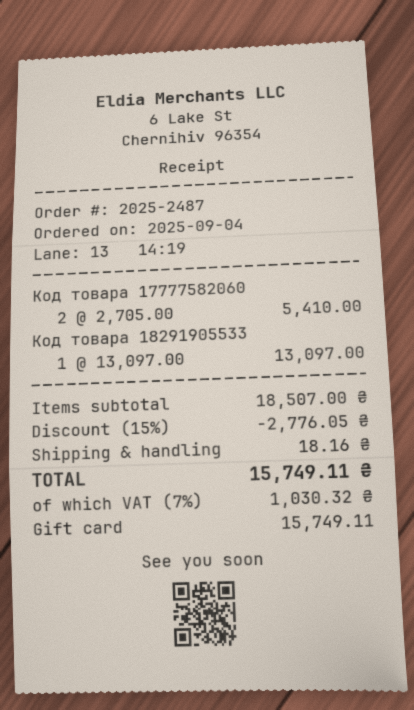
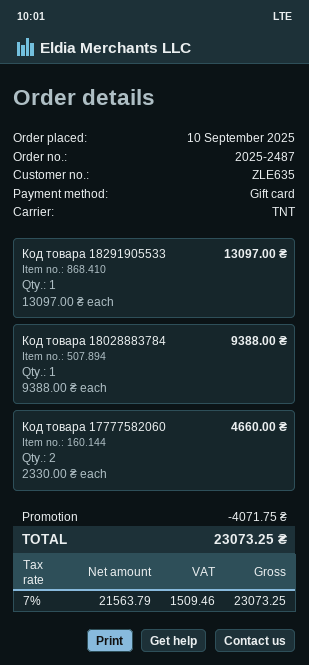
order date: 2025-09-04 -> 2025-09-10
Код товара 17777582060: 2 x 2705.00 = 5410.00 -> 2 x 2330.00 = 4660.00
Код товара 18028883784: none -> 1 x 9388.00 = 9388.00
discount: 2776.05 -> 4071.75
shipping: 18.16 -> none
tax: 7% = 1030.32 -> 7% = 1509.46
total: 15749.11 -> 23073.25

